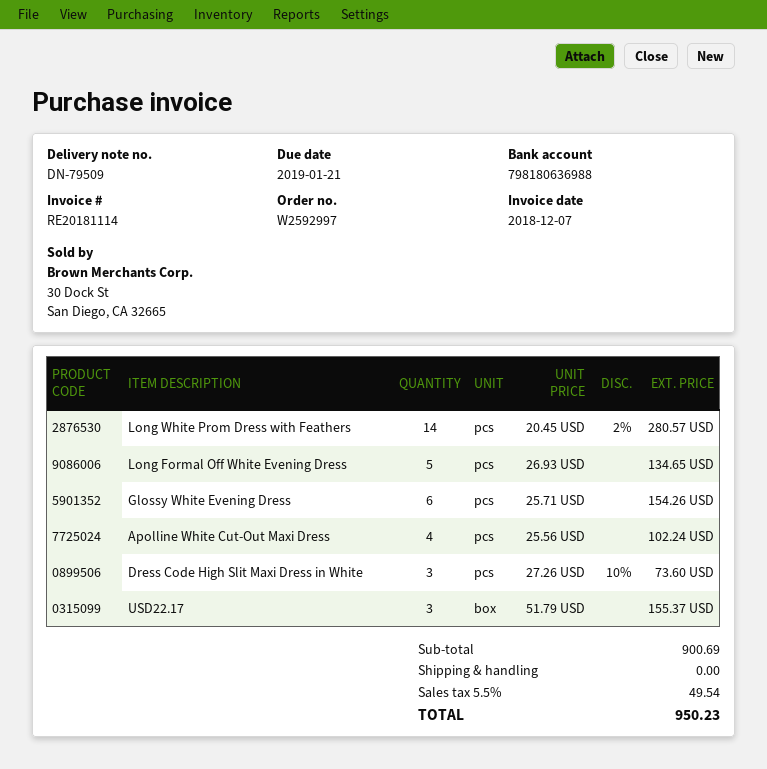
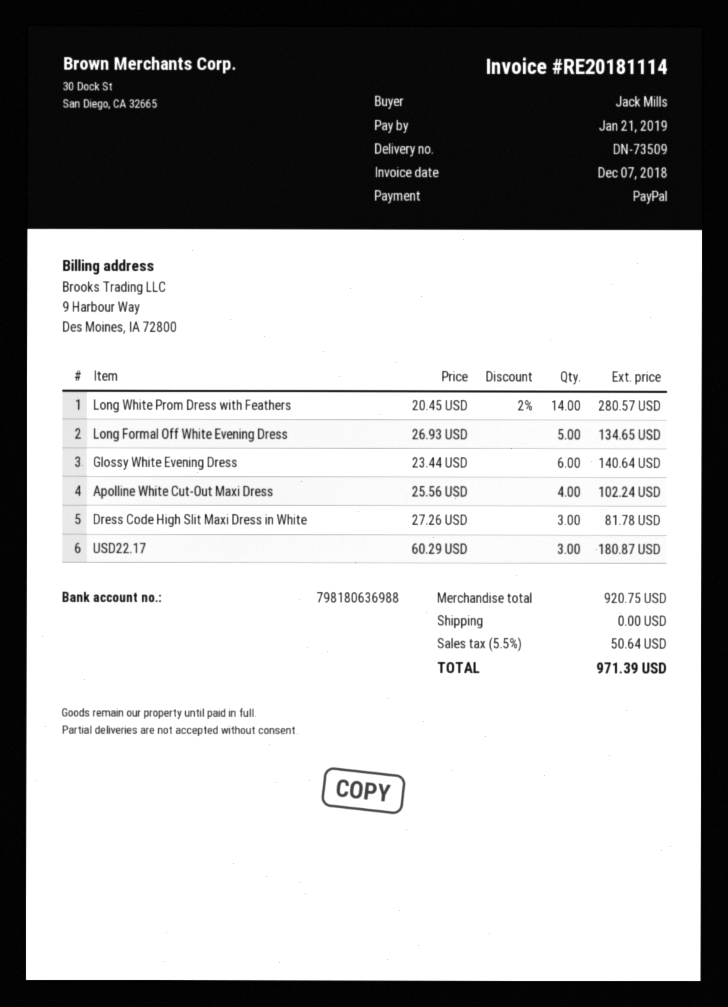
delivery note number: DN-79509 -> DN-73509
Glossy White Evening Dress: 6 x 25.71 = 154.26 -> 6 x 23.44 = 140.64
Dress Code High Slit Maxi Dress in White: 3 x 27.26 - 10% = 73.60 -> 3 x 27.26 = 81.78
USD22.17: 3 x 51.79 = 155.37 -> 3 x 60.29 = 180.87
subtotal: 900.69 -> 920.75
tax: 5.5% = 49.54 -> 5.5% = 50.64
total: 950.23 -> 971.39

